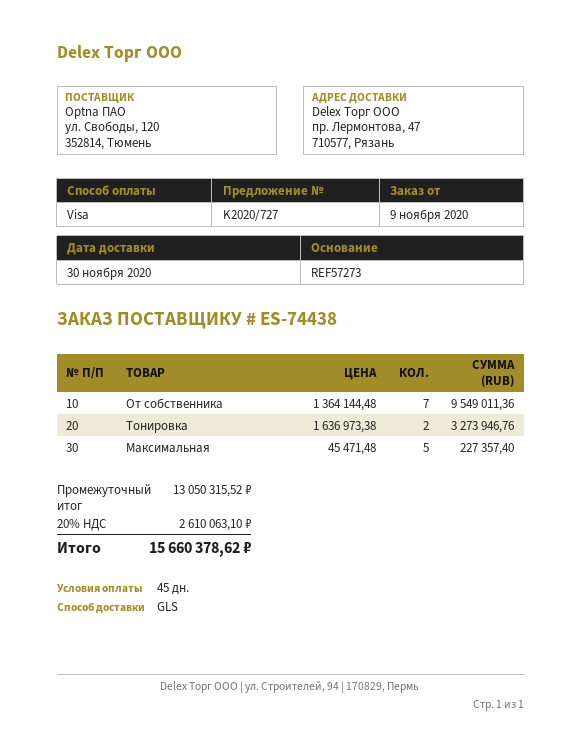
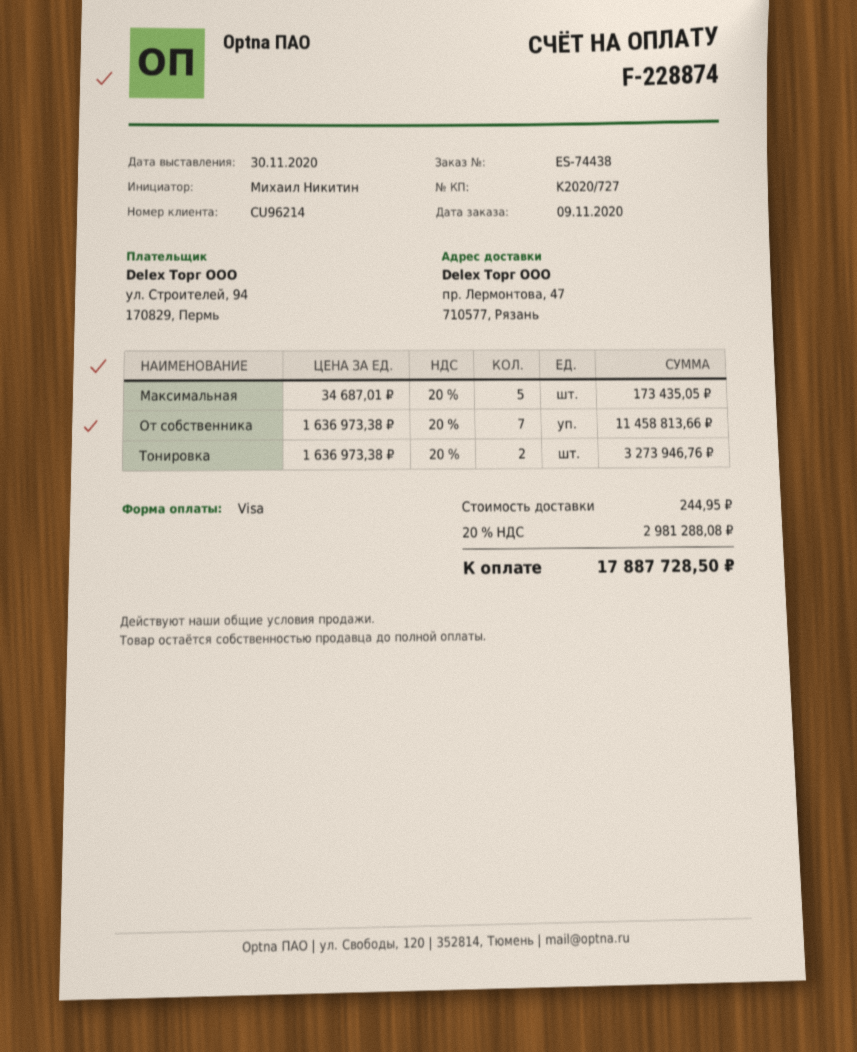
От собственника: 7 x 1364144.48 = 9549011.36 -> 7 x 1636973.38 = 11458813.66
Максимальная: 5 x 45471.48 = 227357.40 -> 5 x 34687.01 = 173435.05
shipping: none -> 244.95
tax: 20% = 2610063.10 -> 20% = 2981288.08
total: 15660378.62 -> 17887728.50

